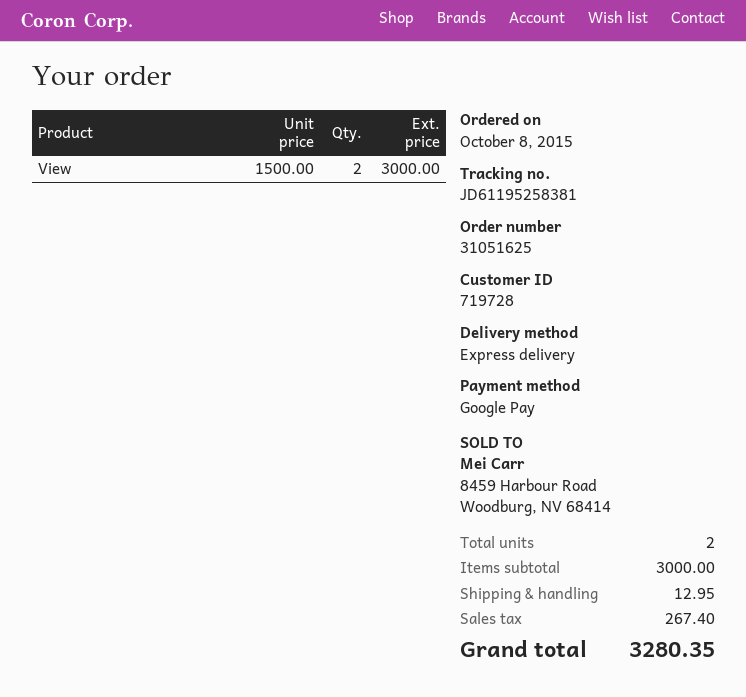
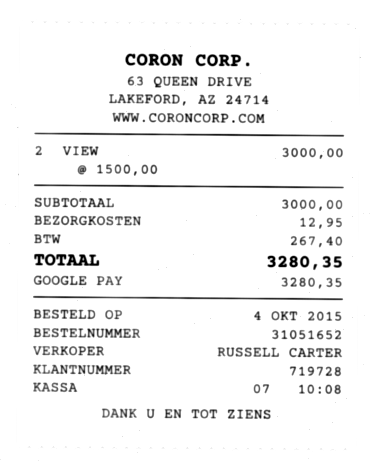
order number: 31051625 -> 31051652
order date: 2015-10-08 -> 2015-10-04

